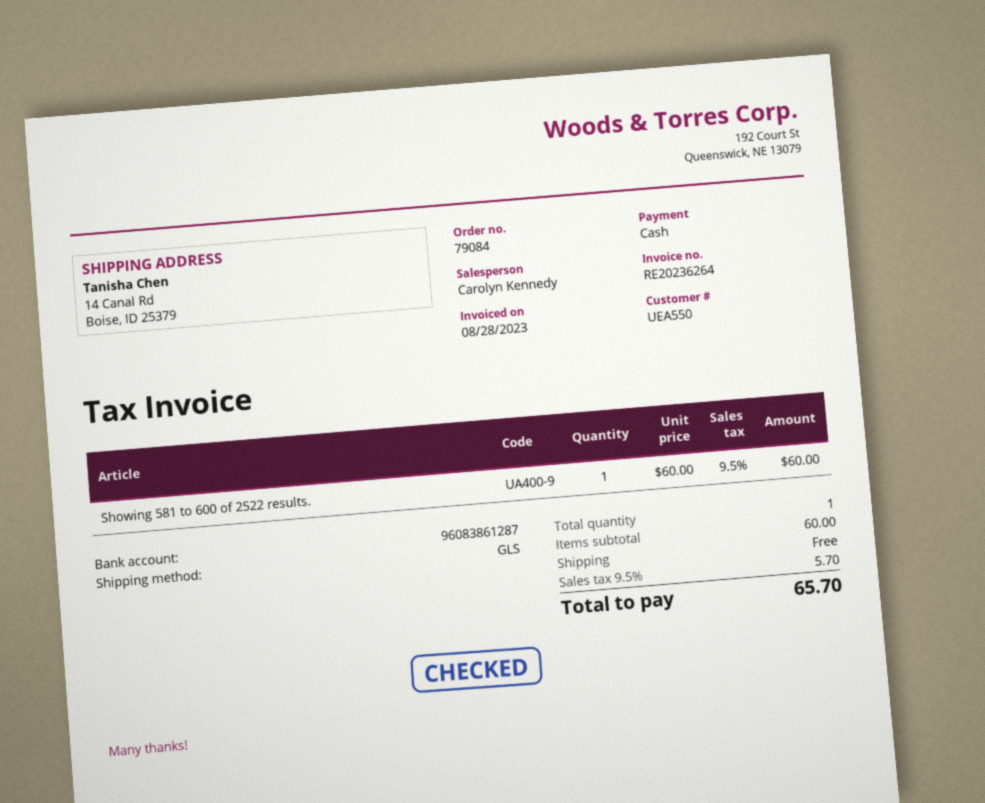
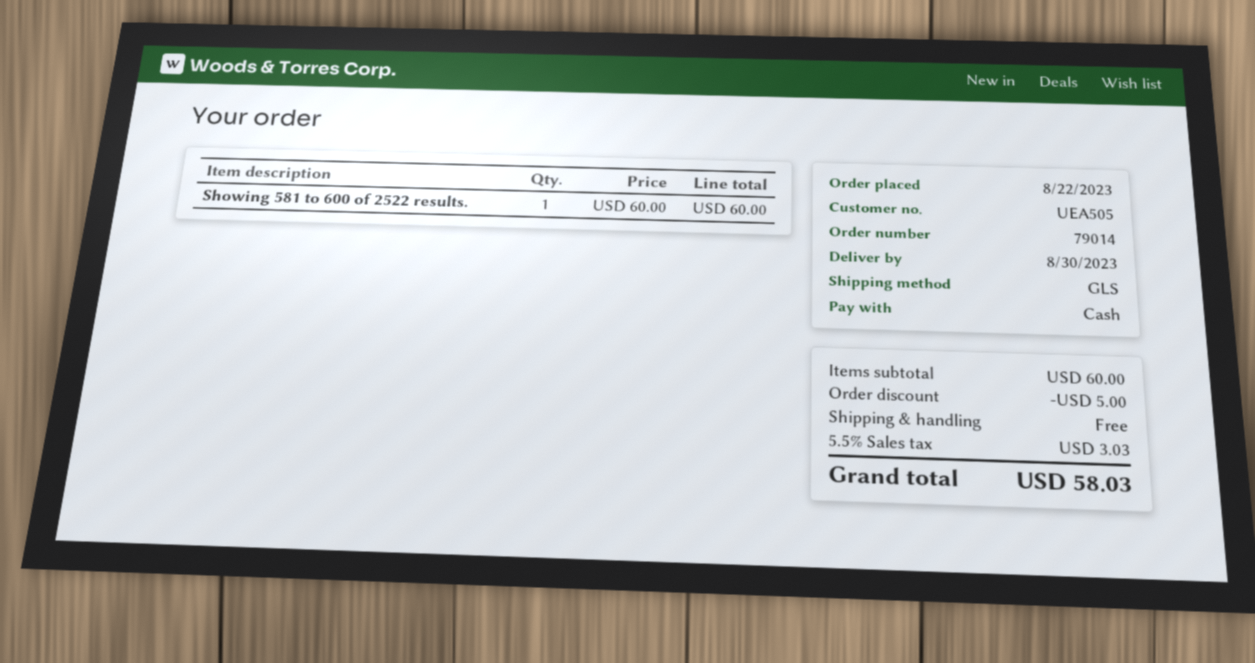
order number: 79084 -> 79014
customer number: UEA550 -> UEA505
discount: none -> 5.00
tax: 9.5% = 5.70 -> 5.5% = 3.03
total: 65.70 -> 58.03

